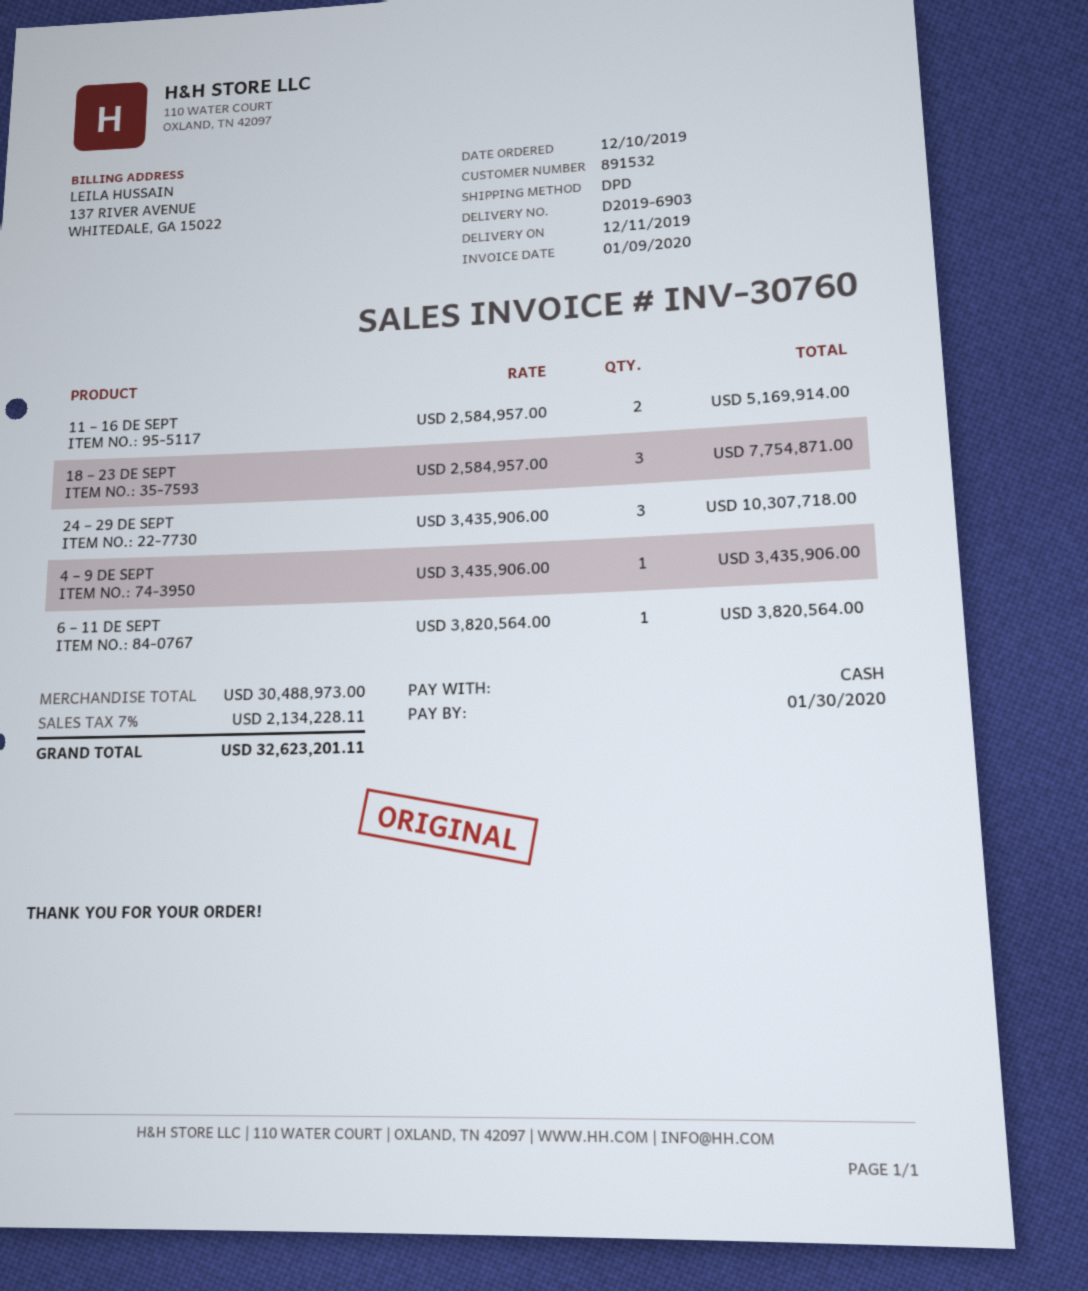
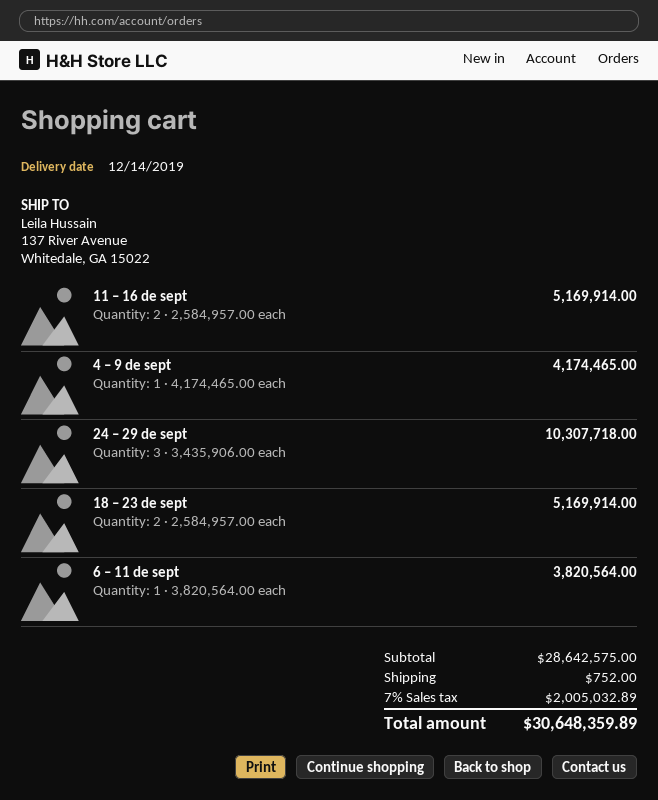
delivery date: 2019-12-11 -> 2019-12-14
18 – 23 DE SEPT: 3 x 2584957.00 = 7754871.00 -> 2 x 2584957.00 = 5169914.00
4 – 9 DE SEPT: 1 x 3435906.00 = 3435906.00 -> 1 x 4174465.00 = 4174465.00
subtotal: 30488973.00 -> 28642575.00
shipping: none -> 752.00
tax: 7% = 2134228.11 -> 7% = 2005032.89
total: 32623201.11 -> 30648359.89

